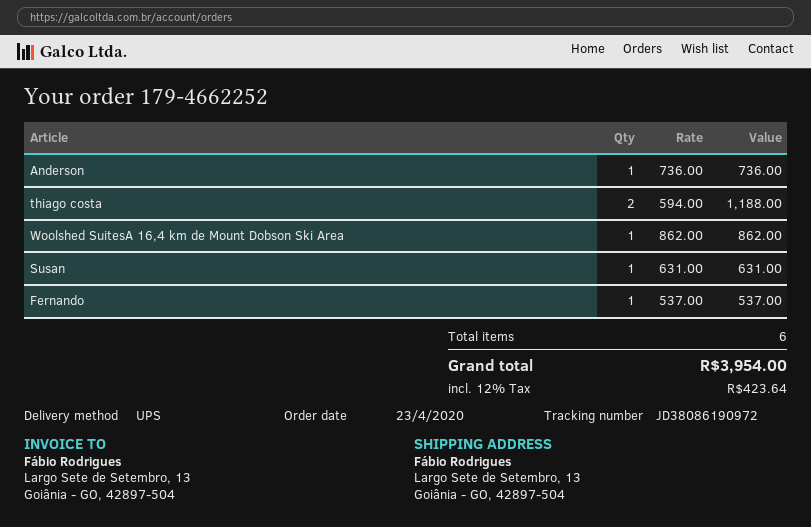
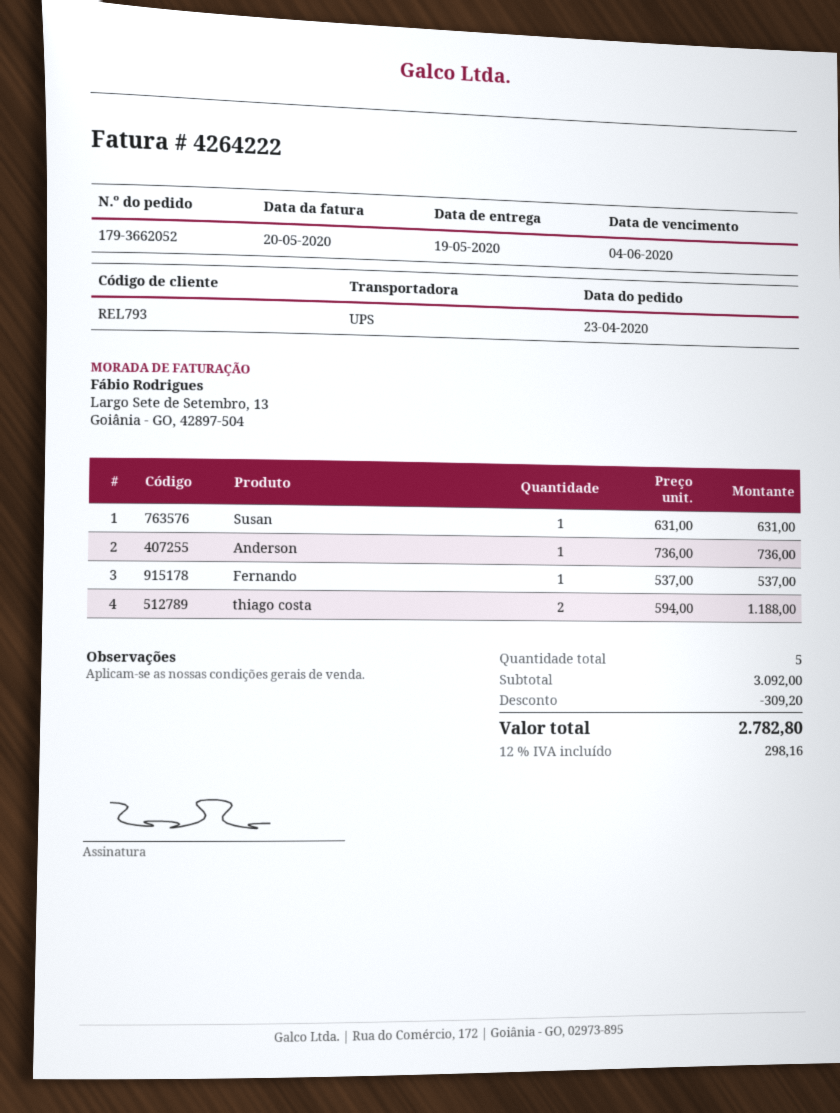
order number: 179-4662252 -> 179-3662052
Woolshed SuitesA 16,4 km de Mount Dobson Ski Area: 1 x 862.00 = 862.00 -> none
total quantity: 6 -> 5
discount: none -> 309.20
tax: 12% = 423.64 -> 12% = 298.16
total: 3954.00 -> 2782.80

